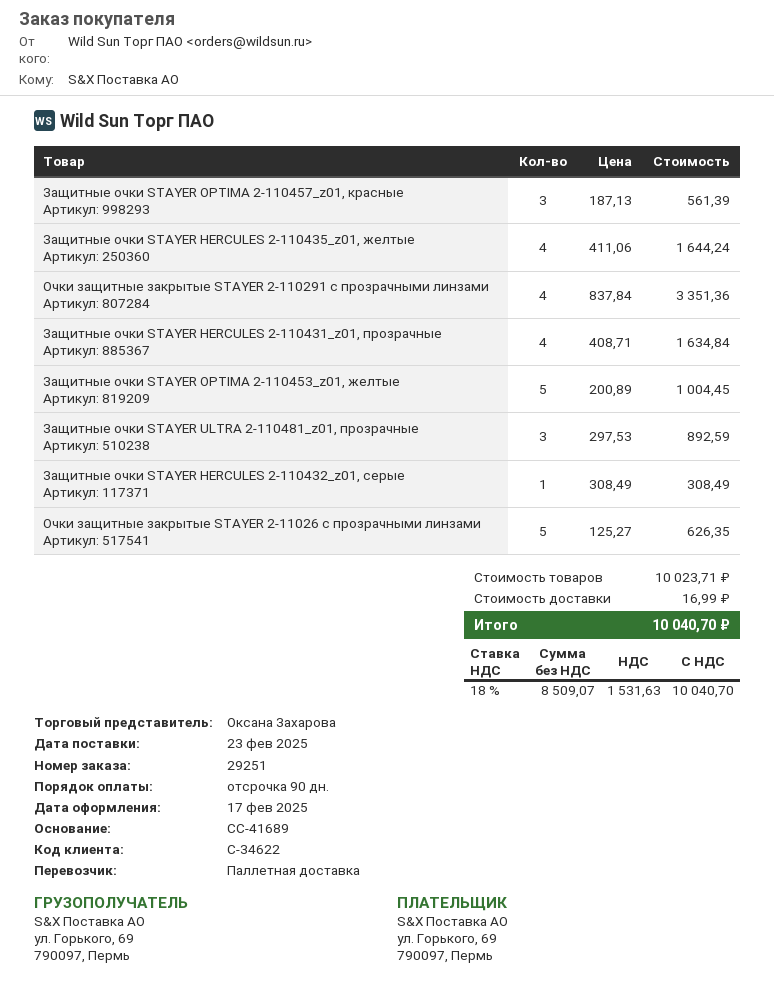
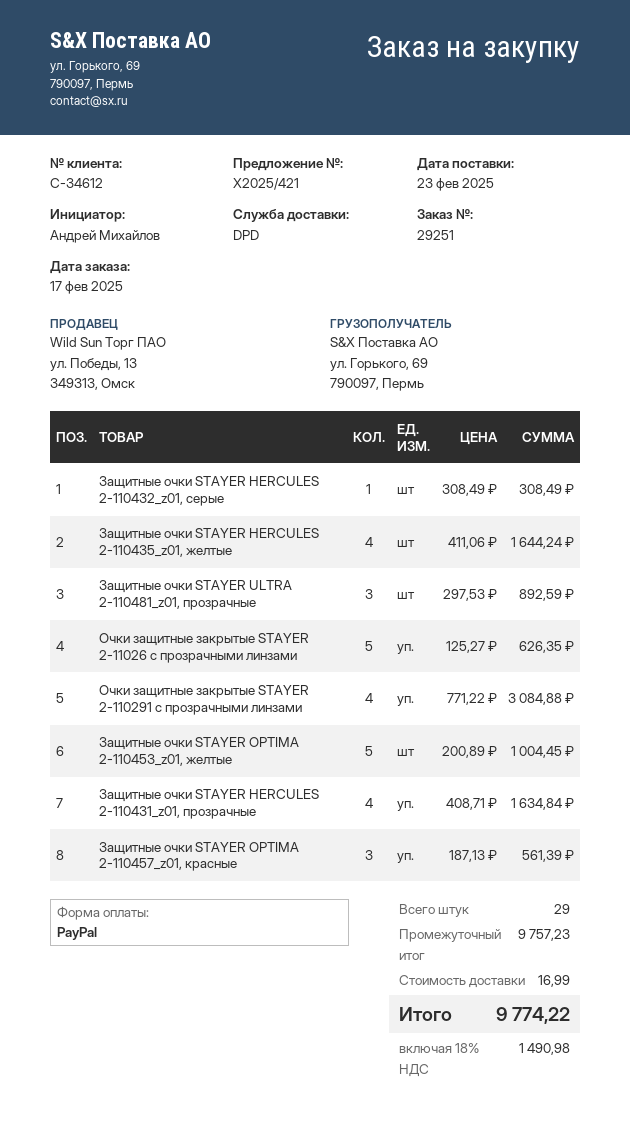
customer number: C-34622 -> C-34612
shipping method: pallet freight -> DPD
Очки защитные закрытые STAYER 2-110291 с прозрачными линзами: 4 x 837.84 = 3351.36 -> 4 x 771.22 = 3084.88
subtotal: 10023.71 -> 9757.23
tax: 18% = 1531.63 -> 18% = 1490.98
total: 10040.70 -> 9774.22

